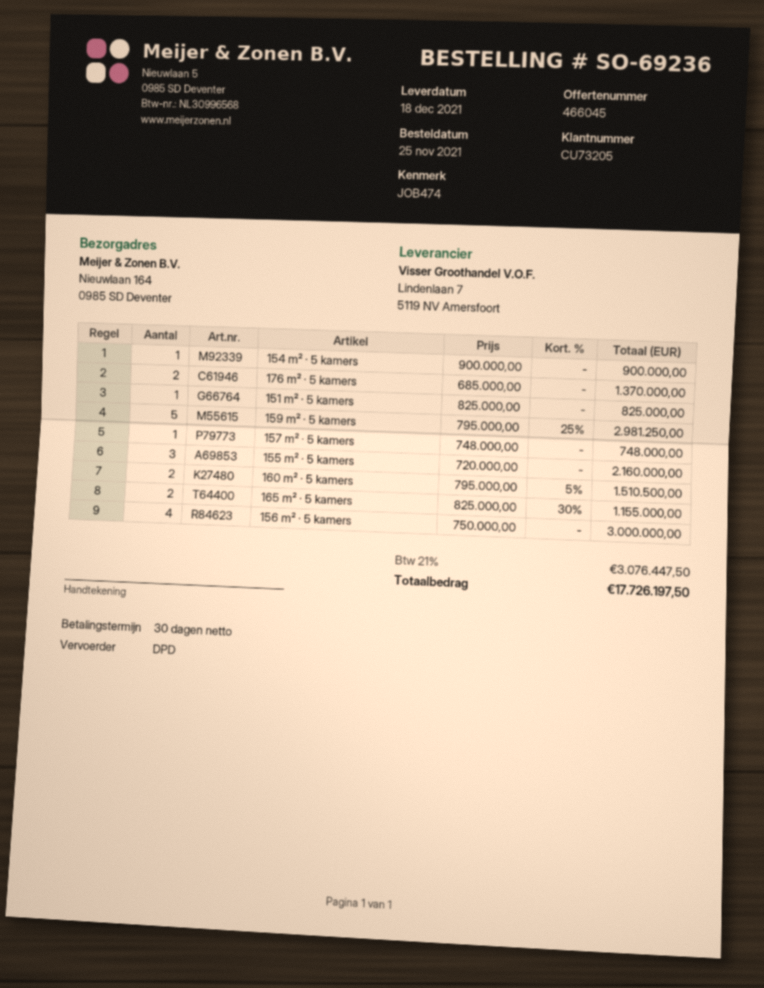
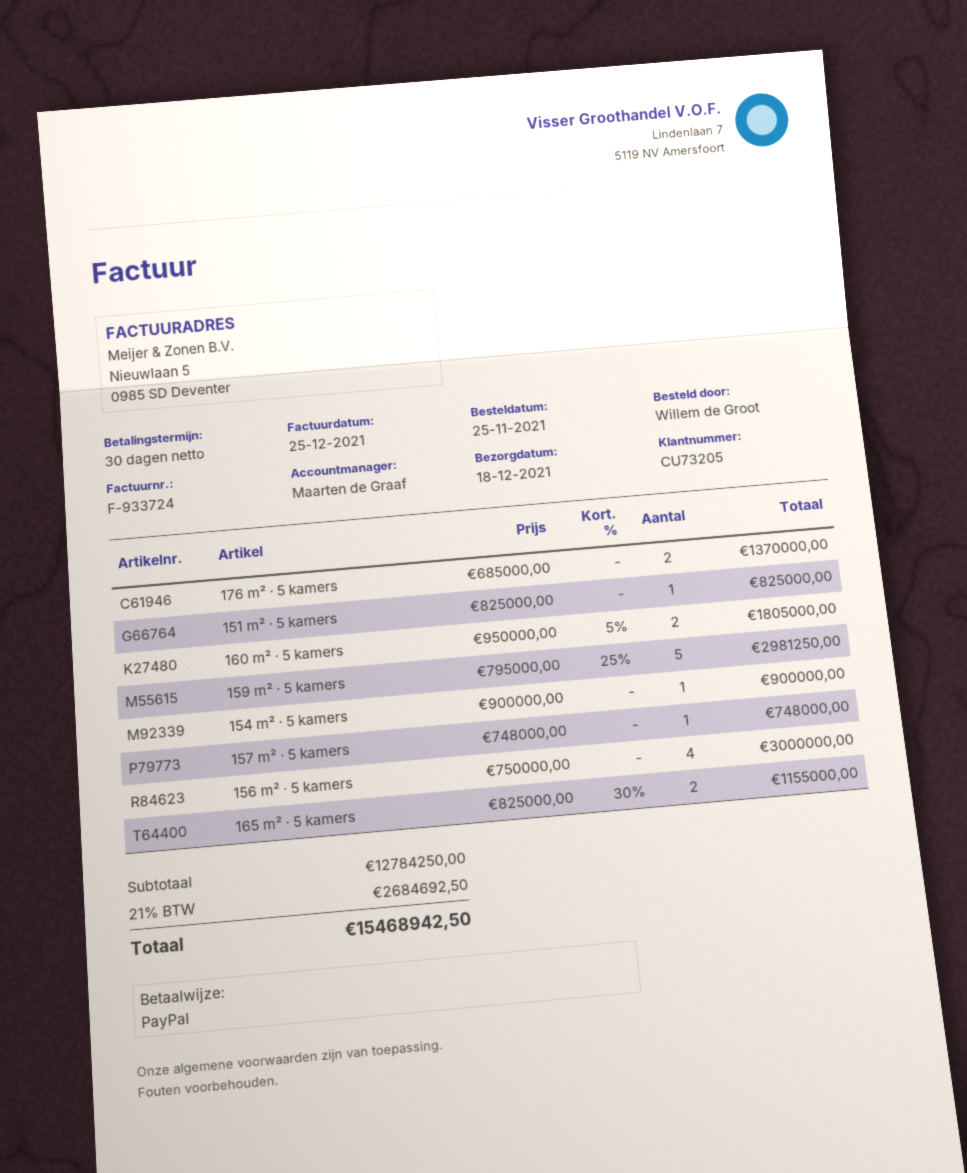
155 m² · 5 kamers: 3 x 720000.00 = 2160000.00 -> none
160 m² · 5 kamers: 2 x 795000.00 - 5% = 1510500.00 -> 2 x 950000.00 - 5% = 1805000.00
tax: 21% = 3076447.50 -> 21% = 2684692.50
total: 17726197.50 -> 15468942.50

